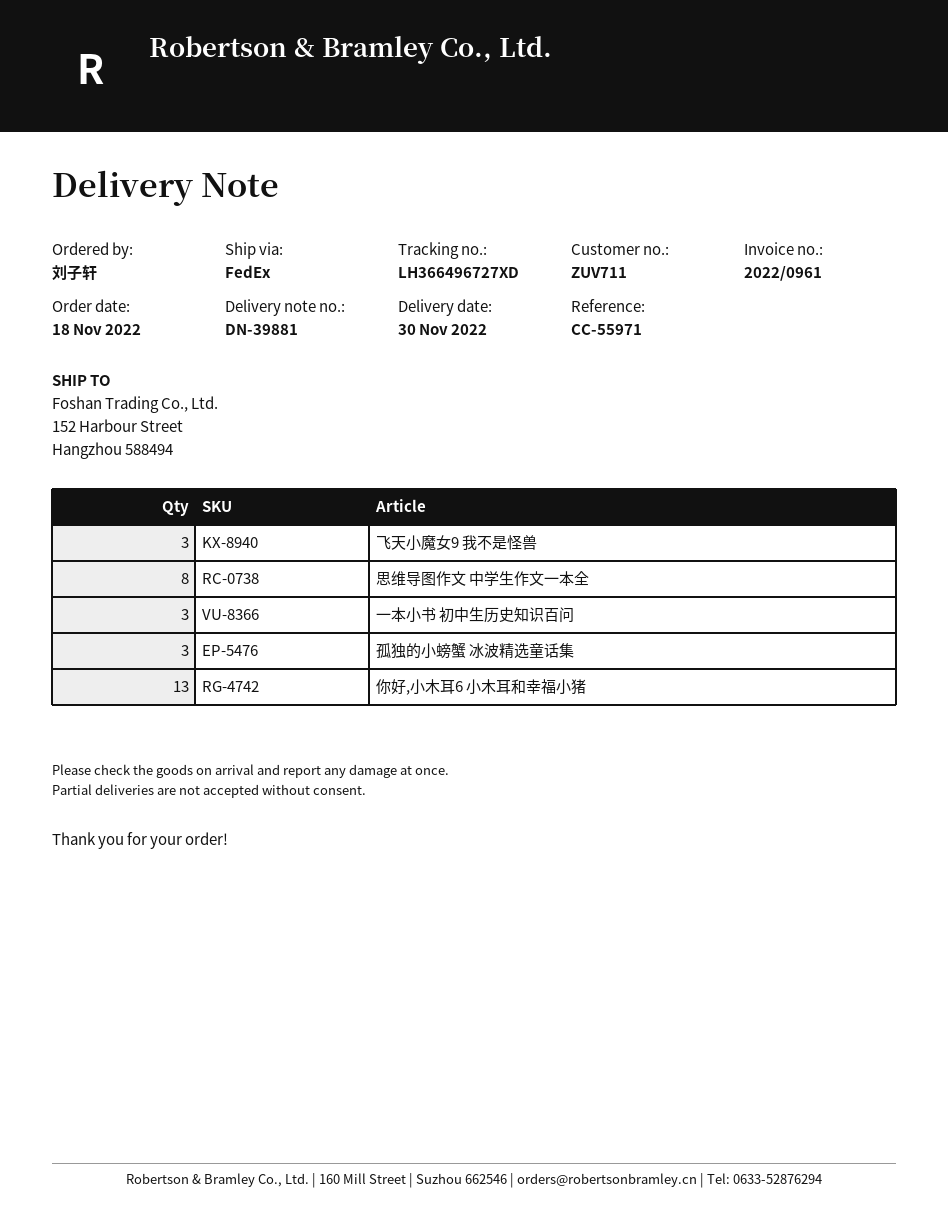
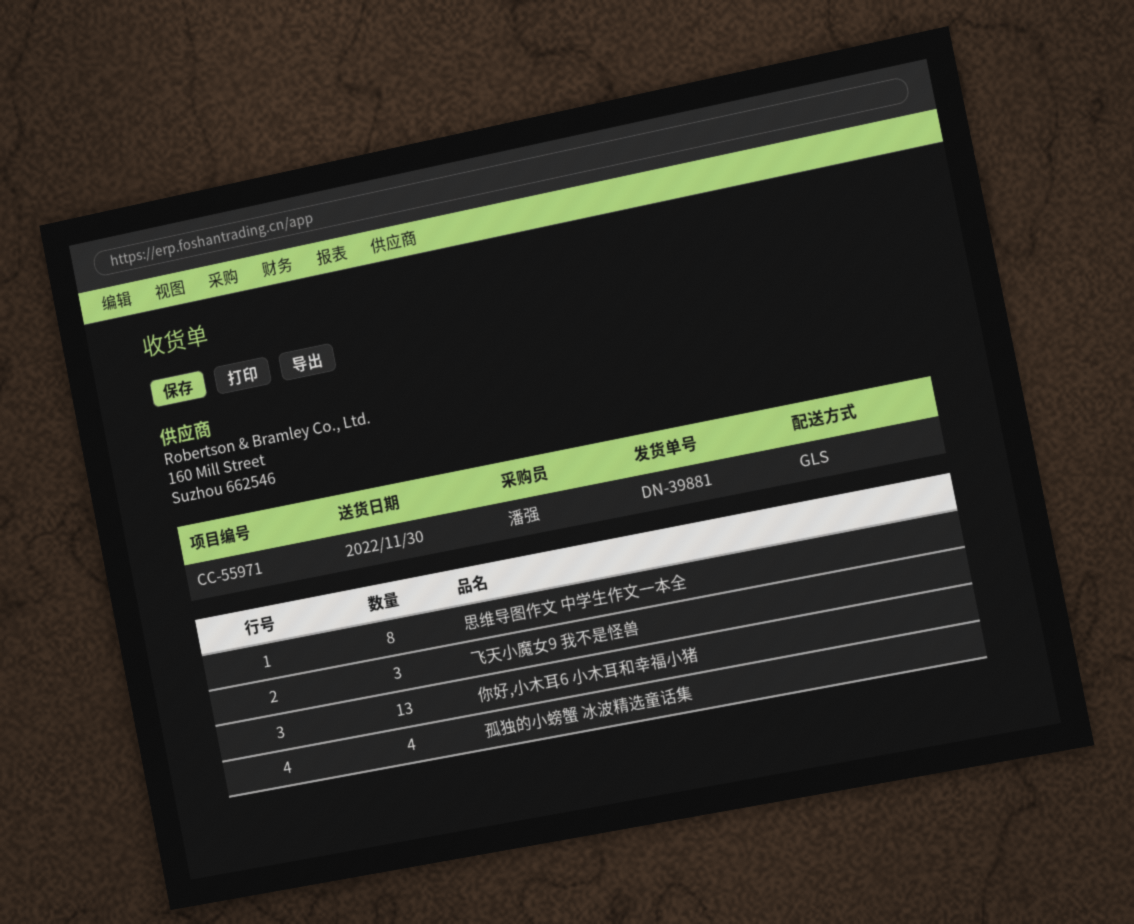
ordered by: 刘子轩 -> 潘强
shipping method: FedEx -> GLS
一本小书 初中生历史知识百问: 3 -> none
孤独的小螃蟹 冰波精选童话集: 3 -> 4

